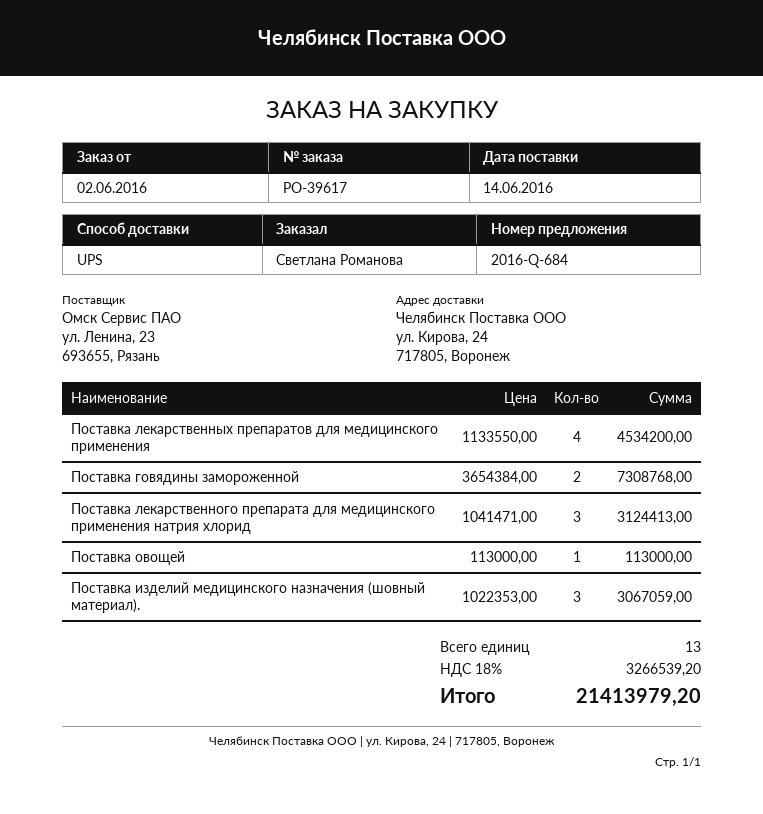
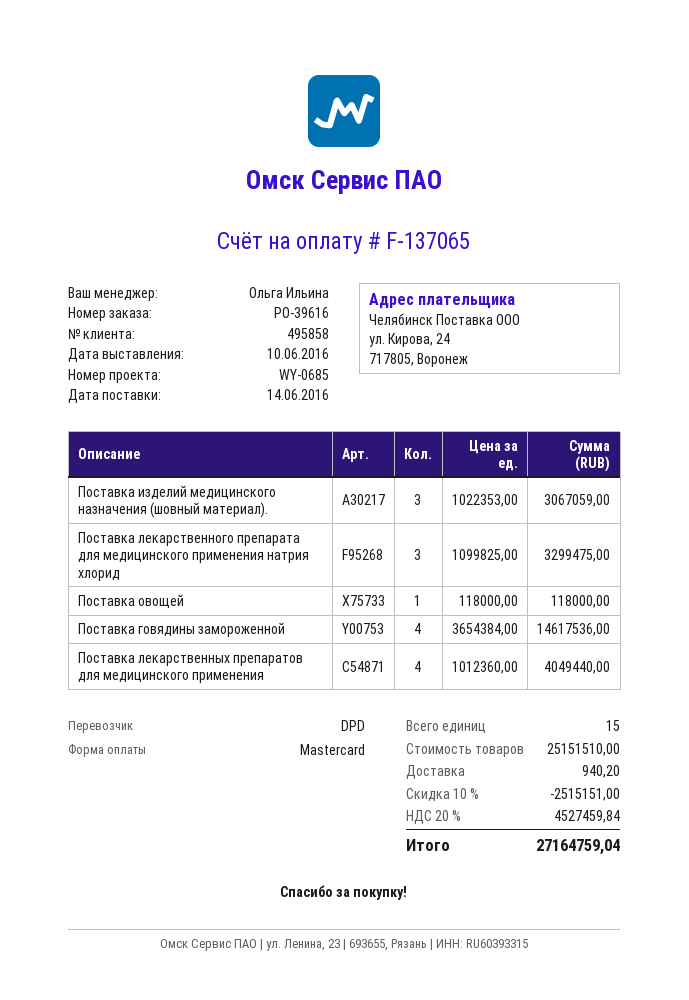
order number: PO-39617 -> PO-39616
shipping method: UPS -> DPD
Поставка лекарственных препаратов для медицинского применения: 4 x 1133550.00 = 4534200.00 -> 4 x 1012360.00 = 4049440.00
Поставка говядины замороженной: 2 x 3654384.00 = 7308768.00 -> 4 x 3654384.00 = 14617536.00
Поставка лекарственного препарата для медицинского применения натрия хлорид: 3 x 1041471.00 = 3124413.00 -> 3 x 1099825.00 = 3299475.00
Поставка овощей: 1 x 113000.00 = 113000.00 -> 1 x 118000.00 = 118000.00
total quantity: 13 -> 15
discount: none -> 10% = 2515151.00
shipping: none -> 940.20
tax: 18% = 3266539.20 -> 20% = 4527459.84
total: 21413979.20 -> 27164759.04

